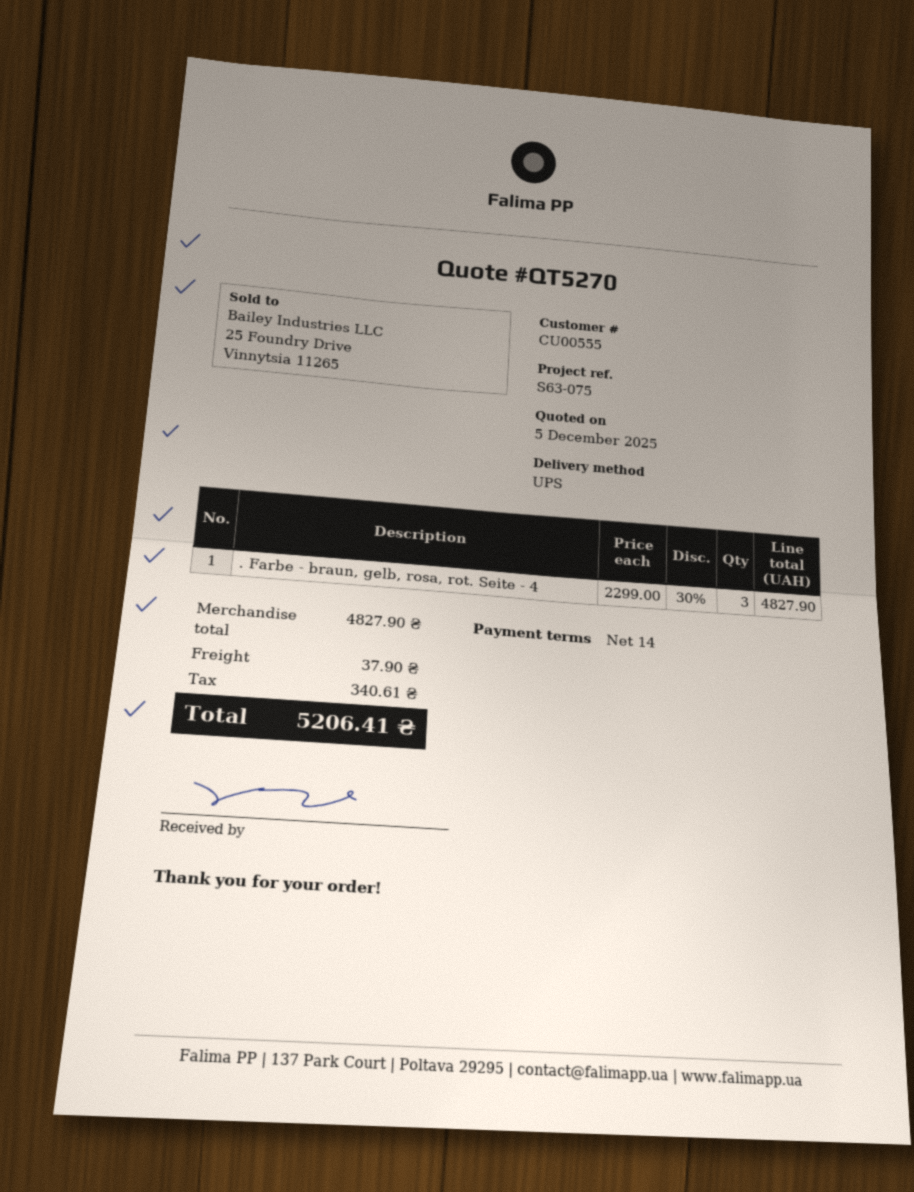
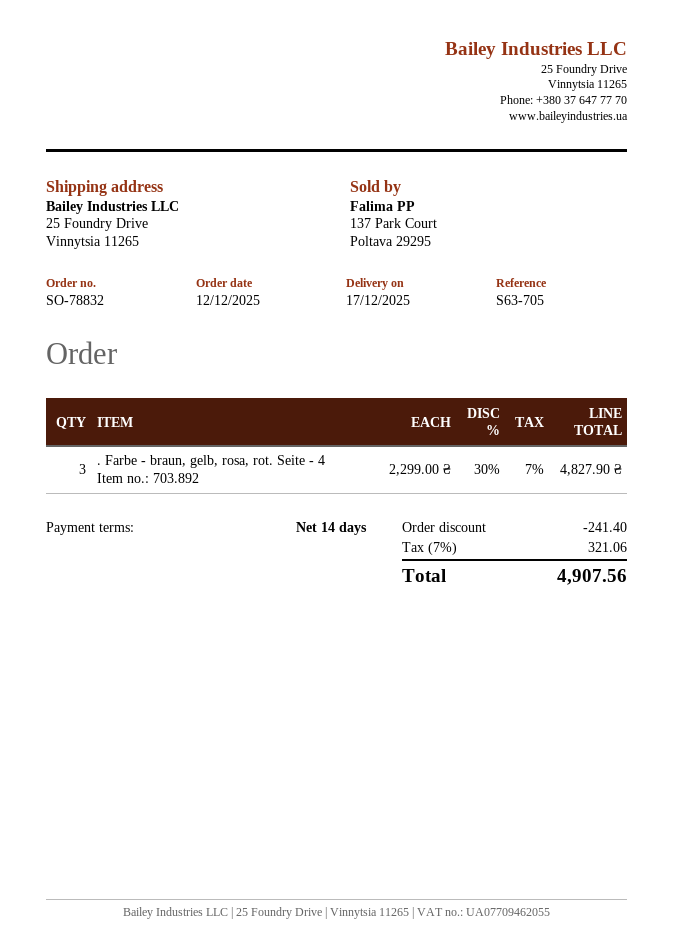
reference: S63-075 -> S63-705
discount: none -> 241.40
shipping: 37.90 -> none
tax: 340.61 -> 321.06
total: 5206.41 -> 4907.56

